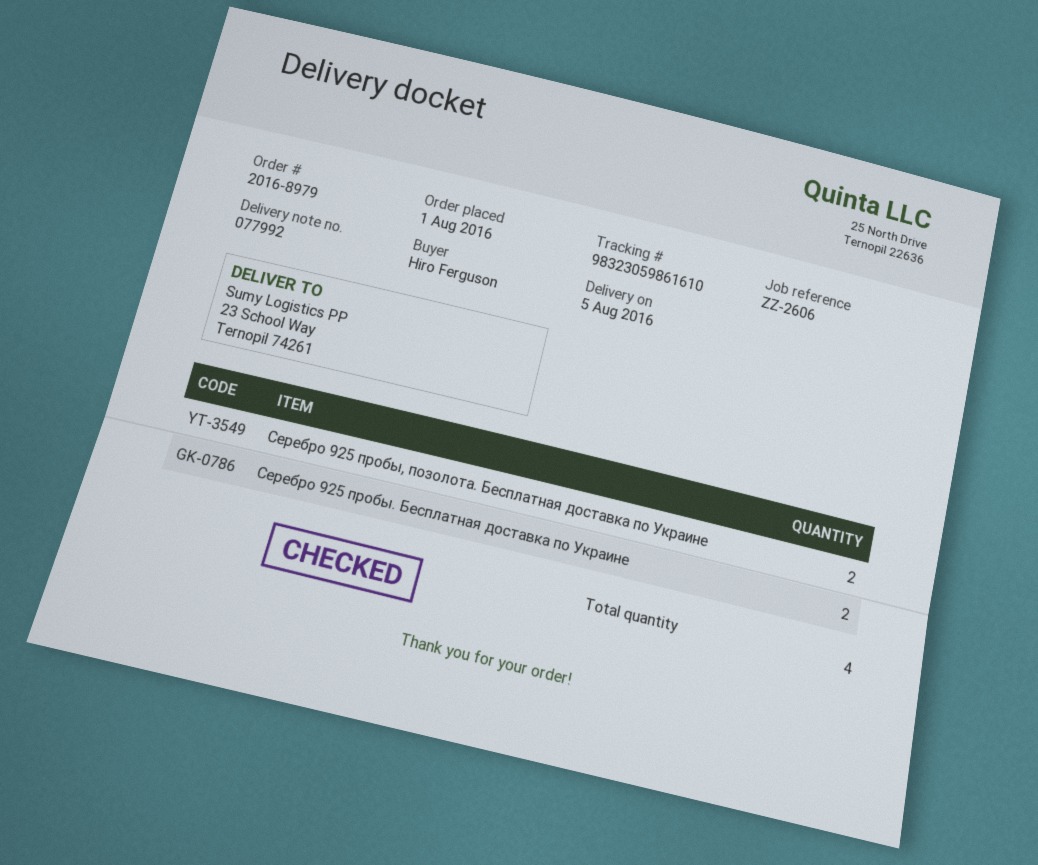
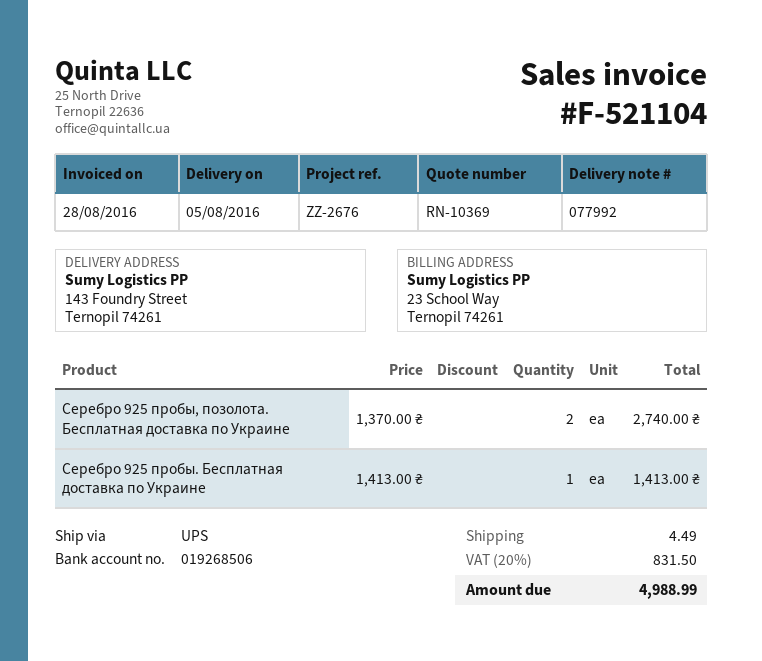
reference: ZZ-2606 -> ZZ-2676
ship to: 23 School Way, Ternopil 74261 -> 143 Foundry Street, Ternopil 74261
Серебро 925 пробы. Бесплатная доставка по Украине: 2 -> 1

